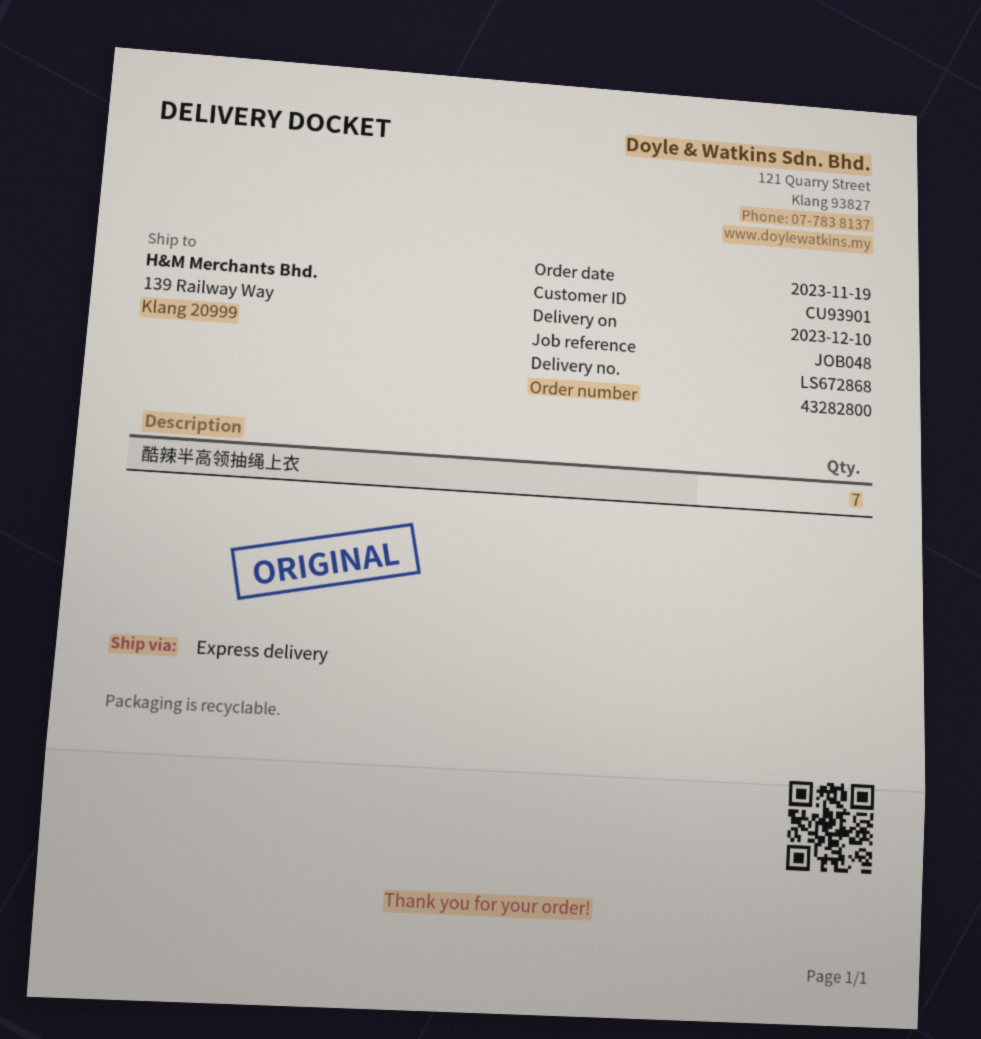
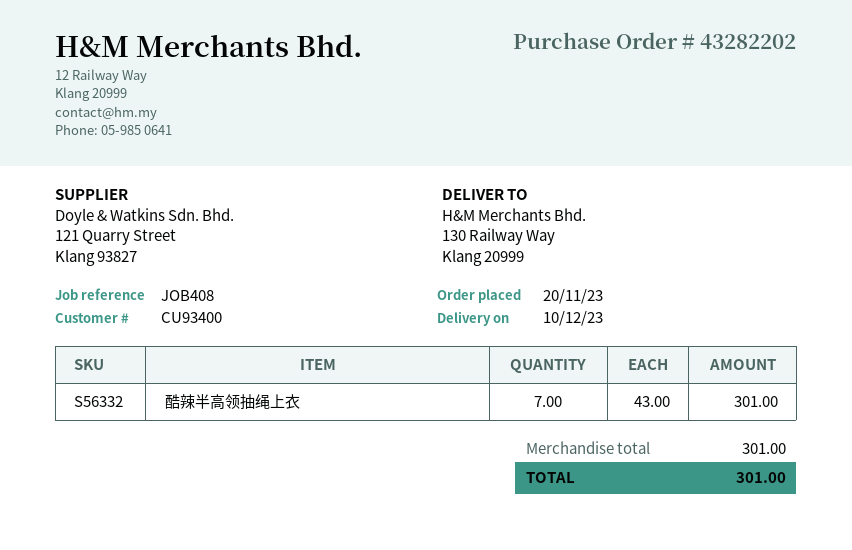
order number: 43282800 -> 43282202
order date: 2023-11-19 -> 2023-11-20
customer number: CU93901 -> CU93400
reference: JOB048 -> JOB408
ship to: 139 Railway Way, Klang 20999 -> 130 Railway Way, Klang 20999

